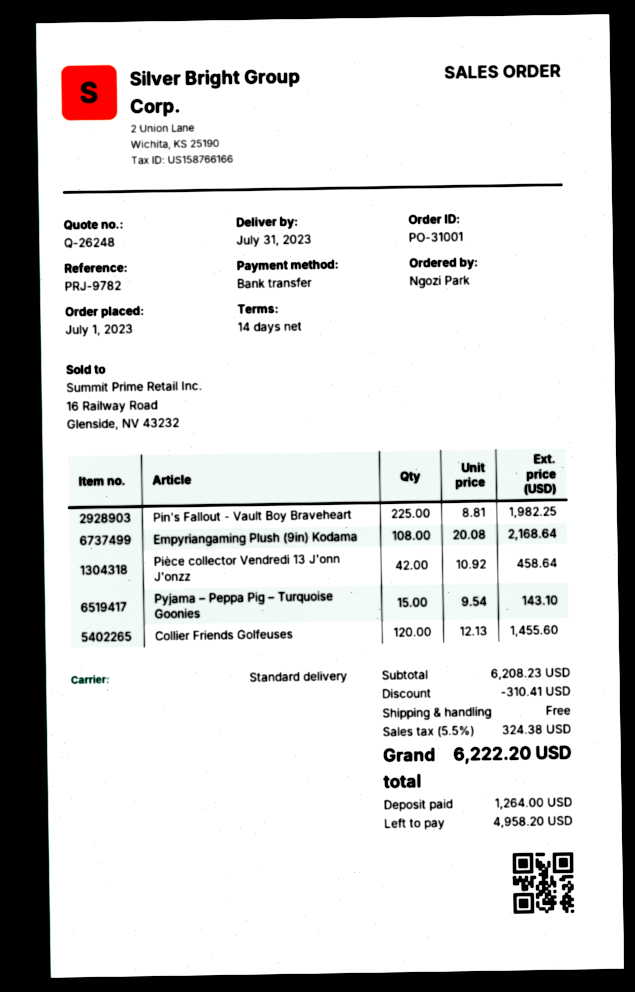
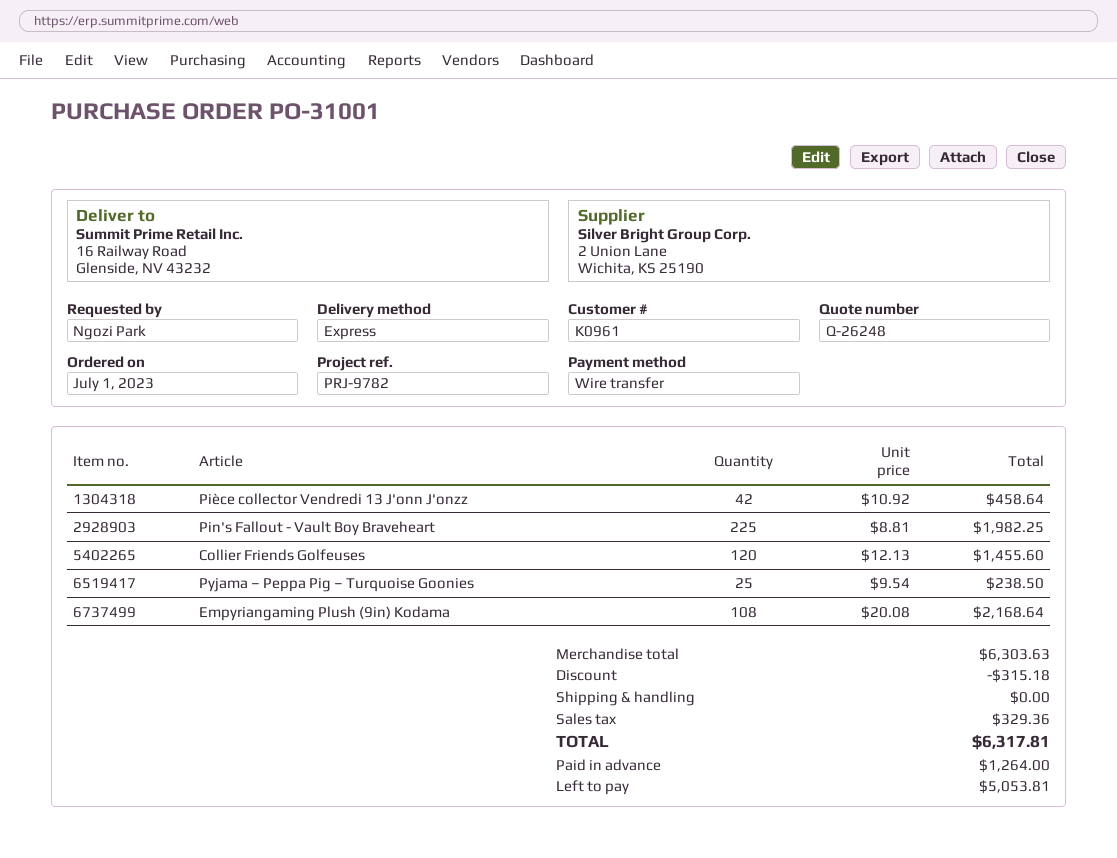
shipping method: standard -> express
Pyjama – Peppa Pig – Turquoise Goonies: 15 x 9.54 = 143.10 -> 25 x 9.54 = 238.50
subtotal: 6208.23 -> 6303.63
discount: 310.41 -> 315.18
tax: 324.38 -> 329.36
total: 6222.20 -> 6317.81
balance: 4958.20 -> 5053.81

